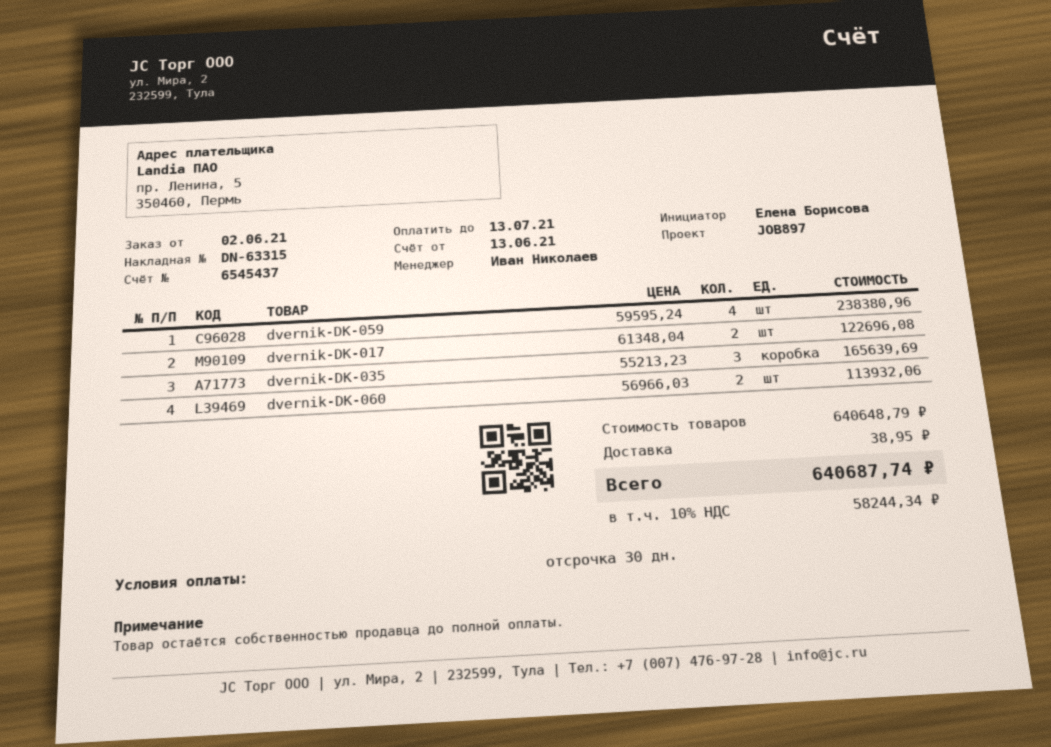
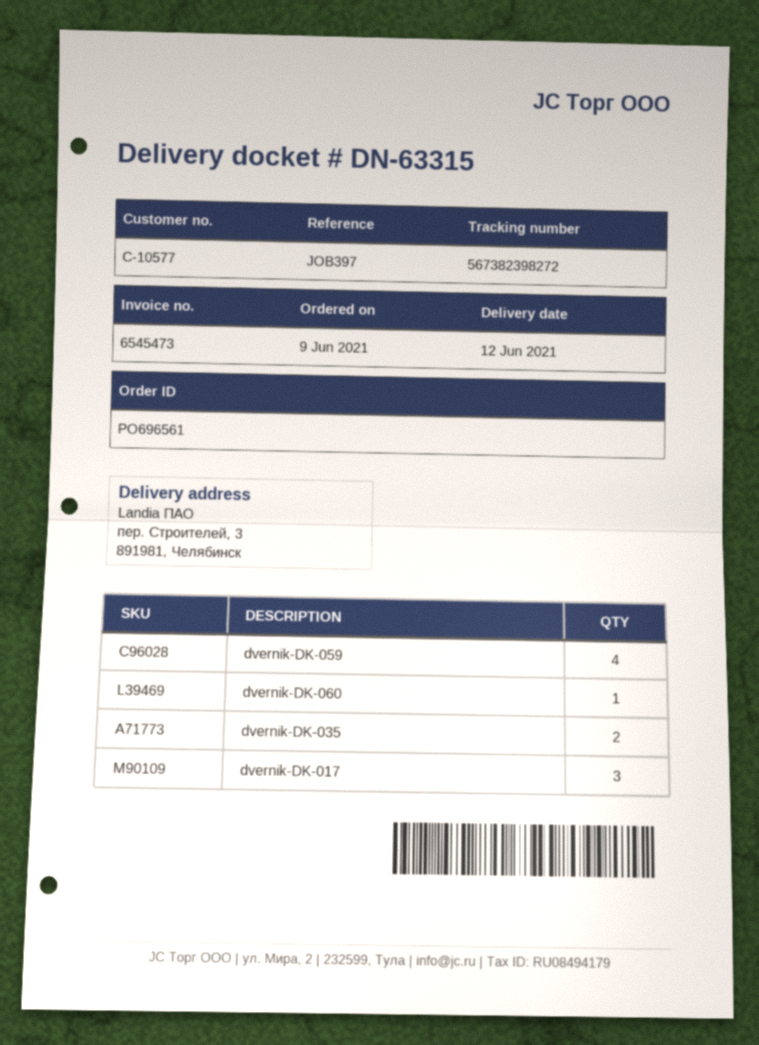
order date: 2021-06-02 -> 2021-06-09
invoice number: 6545437 -> 6545473
reference: JOB897 -> JOB397
dvernik-DK-017: 2 -> 3
dvernik-DK-035: 3 -> 2
dvernik-DK-060: 2 -> 1

